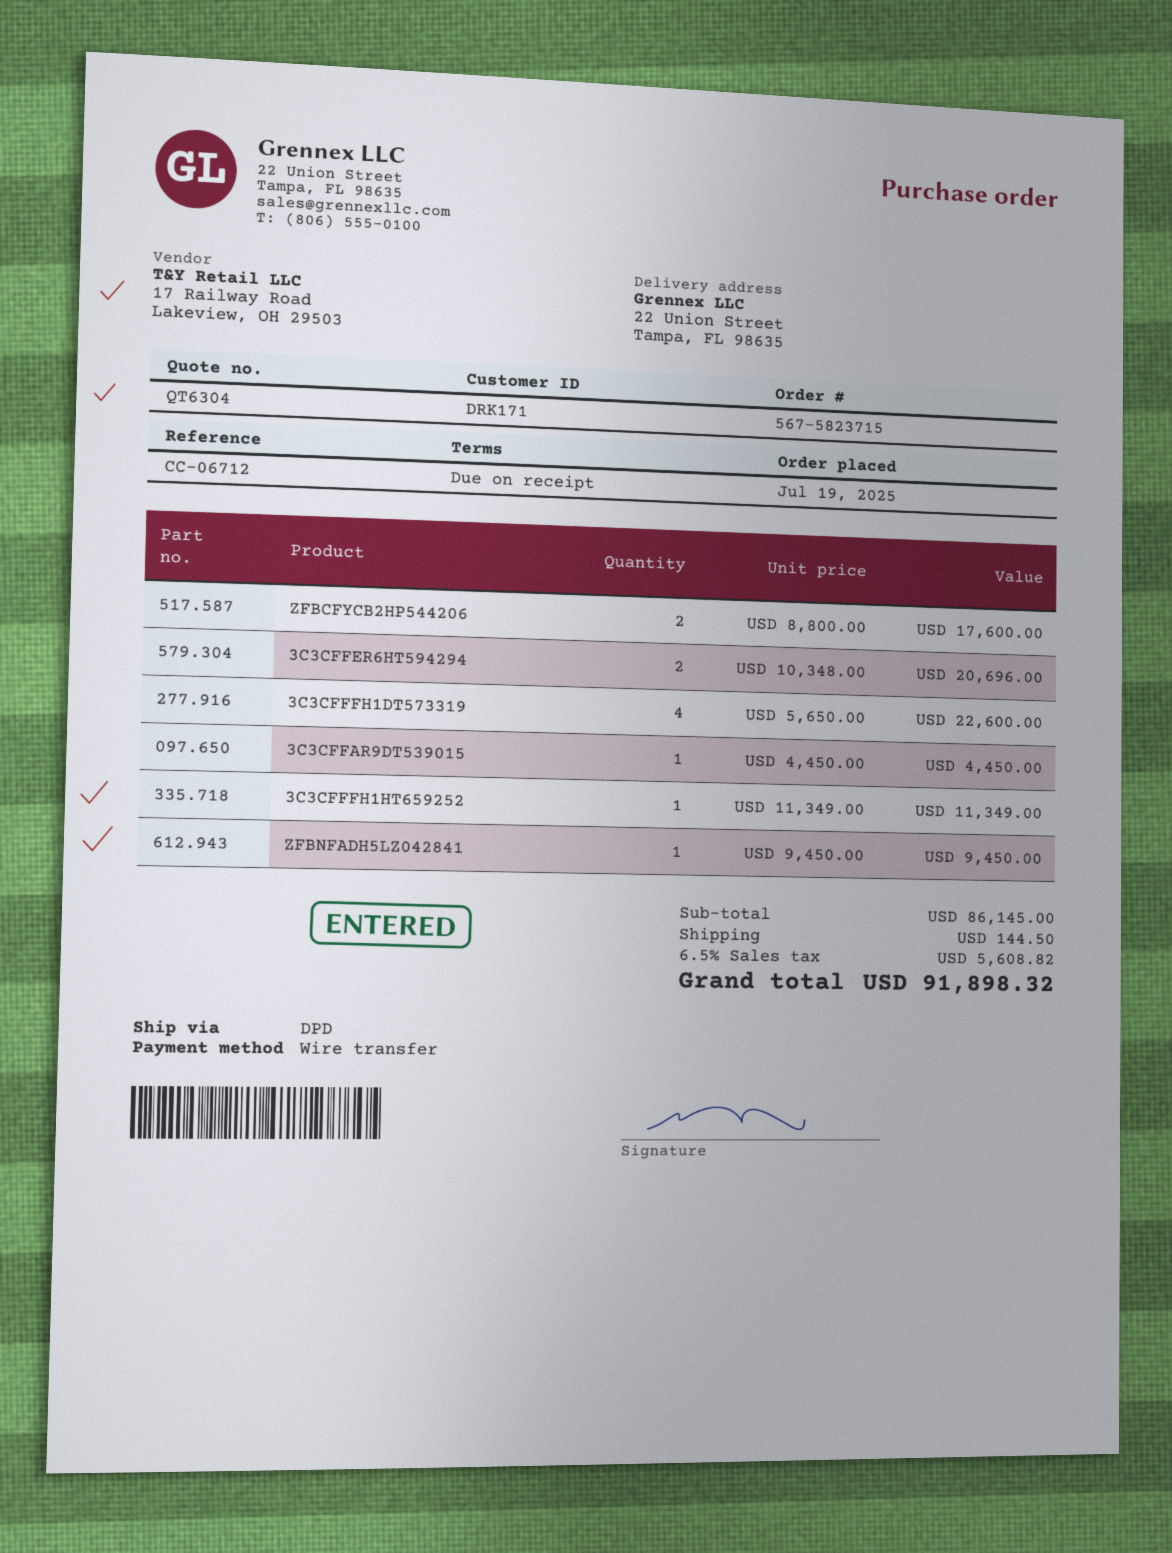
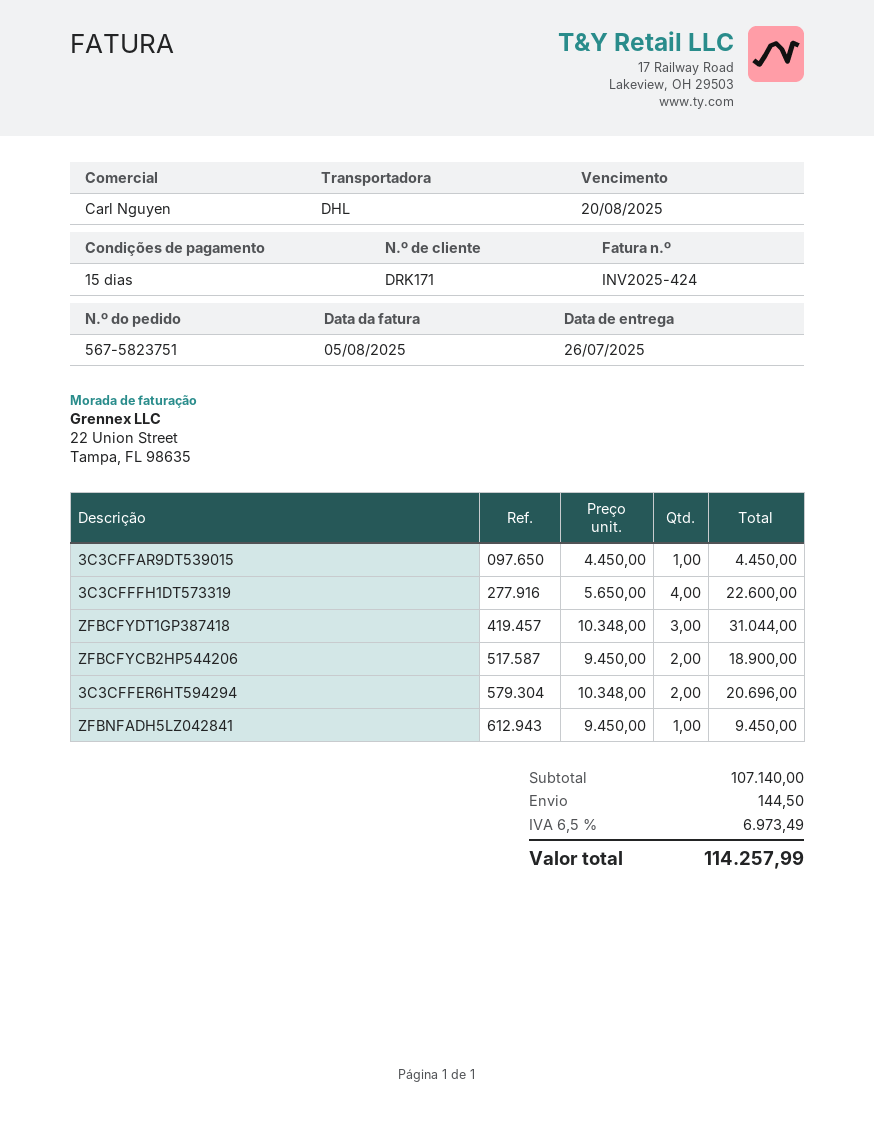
order number: 567-5823715 -> 567-5823751
payment terms: on receipt -> 15 days
shipping method: DPD -> DHL
ZFBCFYCB2HP544206: 2 x 8800.00 = 17600.00 -> 2 x 9450.00 = 18900.00
3C3CFFFH1HT659252: 1 x 11349.00 = 11349.00 -> none
ZFBCFYDT1GP387418: none -> 3 x 10348.00 = 31044.00
subtotal: 86145.00 -> 107140.00
tax: 6.5% = 5608.82 -> 6.5% = 6973.49
total: 91898.32 -> 114257.99

